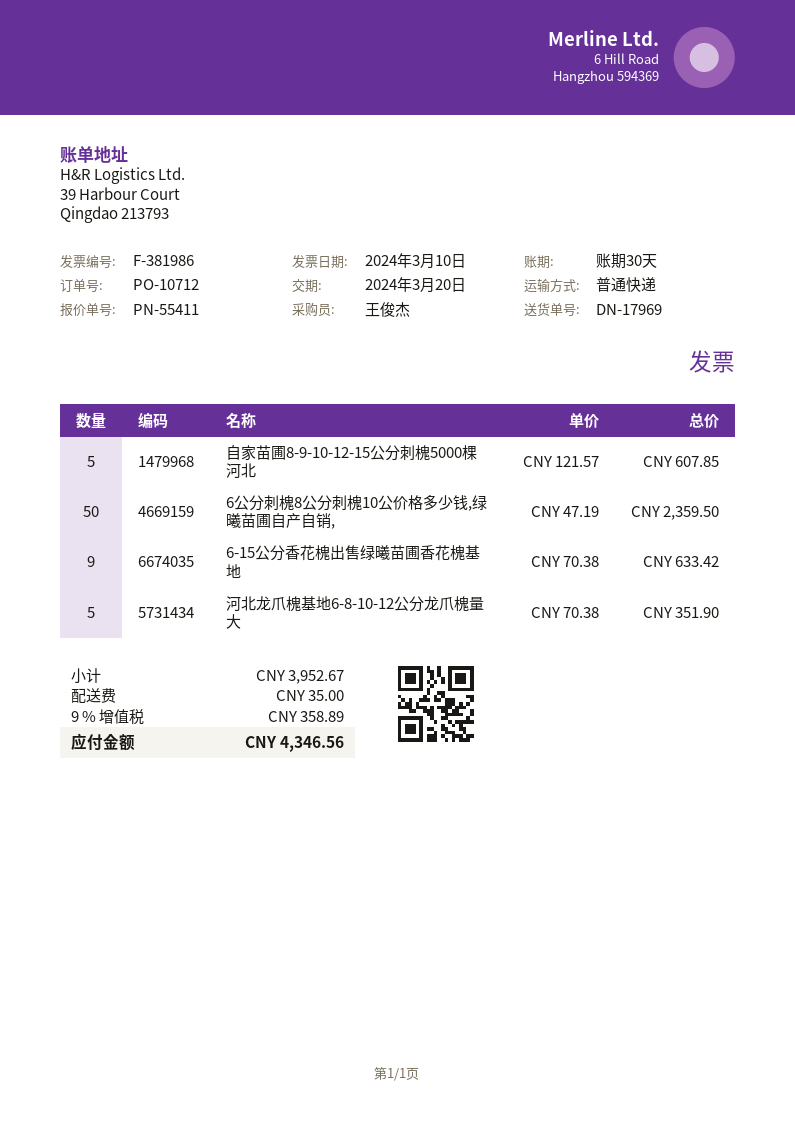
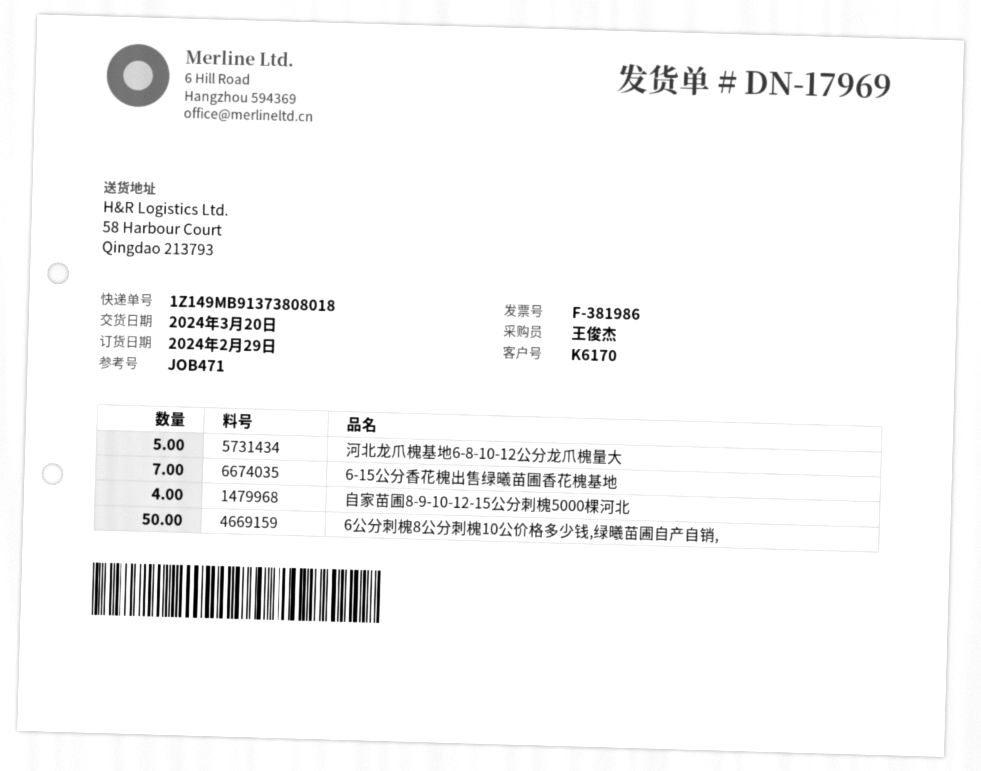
自家苗圃8-9-10-12-15公分刺槐5000棵河北: 5 -> 4
6-15公分香花槐出售绿曦苗圃香花槐基地: 9 -> 7

